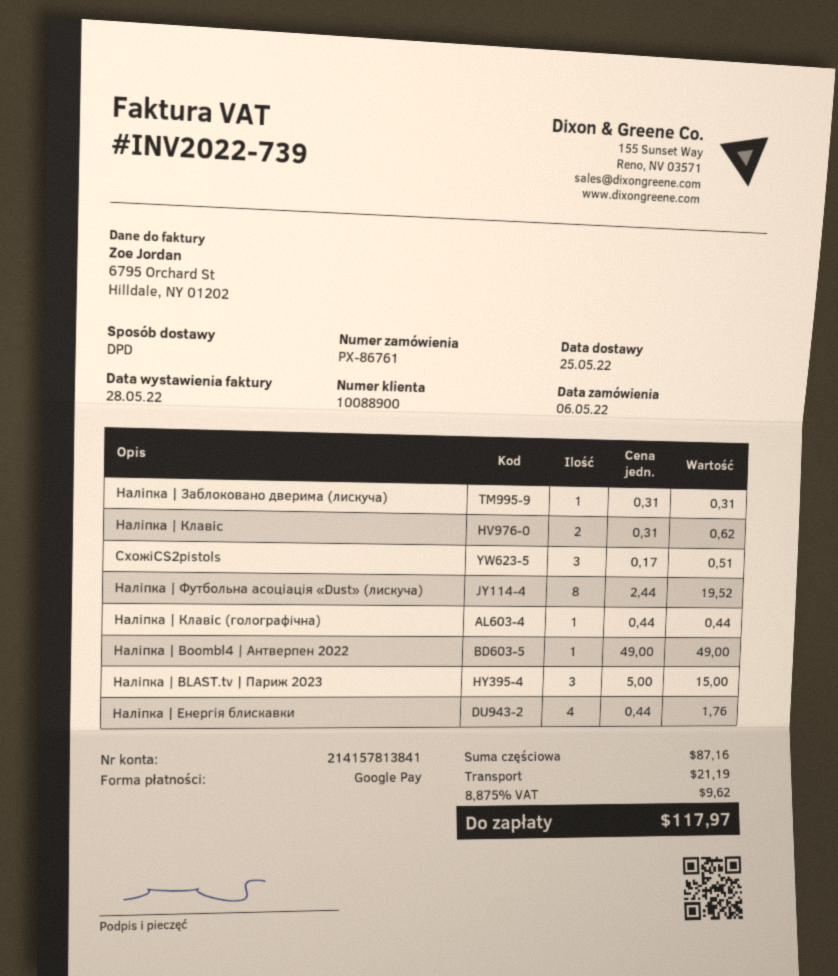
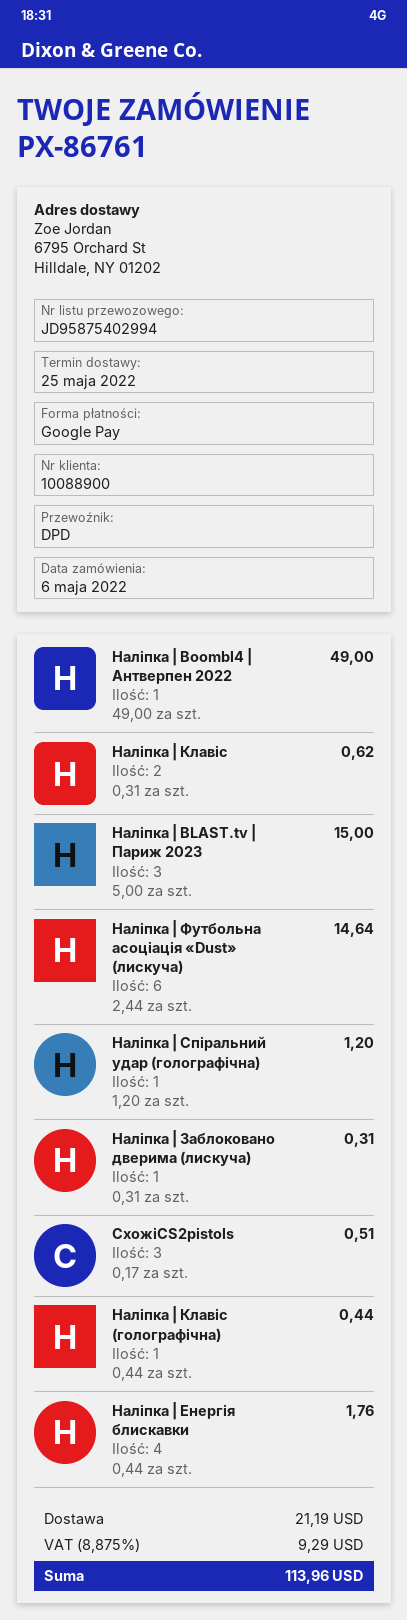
Наліпка | Футбольна асоціація «Dust» (лискуча): 8 x 2.44 = 19.52 -> 6 x 2.44 = 14.64
Наліпка | Спіральний удар (голографічна): none -> 1 x 1.20 = 1.20
tax: 8.875% = 9.62 -> 8.875% = 9.29
total: 117.97 -> 113.96

